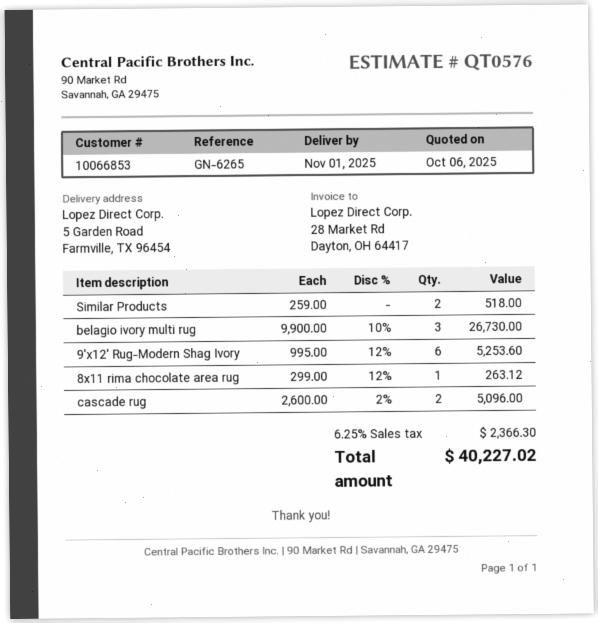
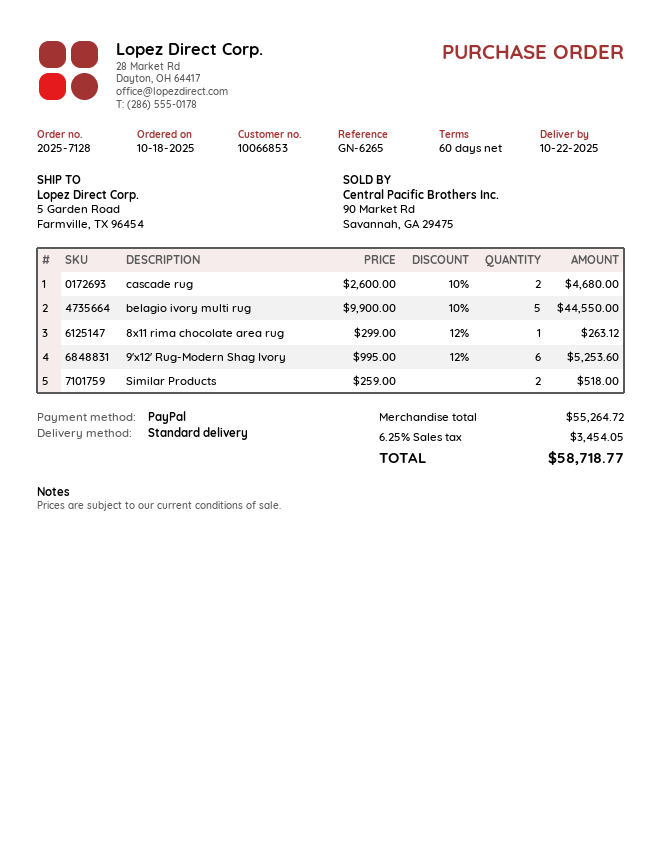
delivery date: 2025-11-01 -> 2025-10-22
belagio ivory multi rug: 3 x 9900.00 - 10% = 26730.00 -> 5 x 9900.00 - 10% = 44550.00
cascade rug: 2 x 2600.00 - 2% = 5096.00 -> 2 x 2600.00 - 10% = 4680.00
tax: 6.25% = 2366.30 -> 6.25% = 3454.05
total: 40227.02 -> 58718.77

